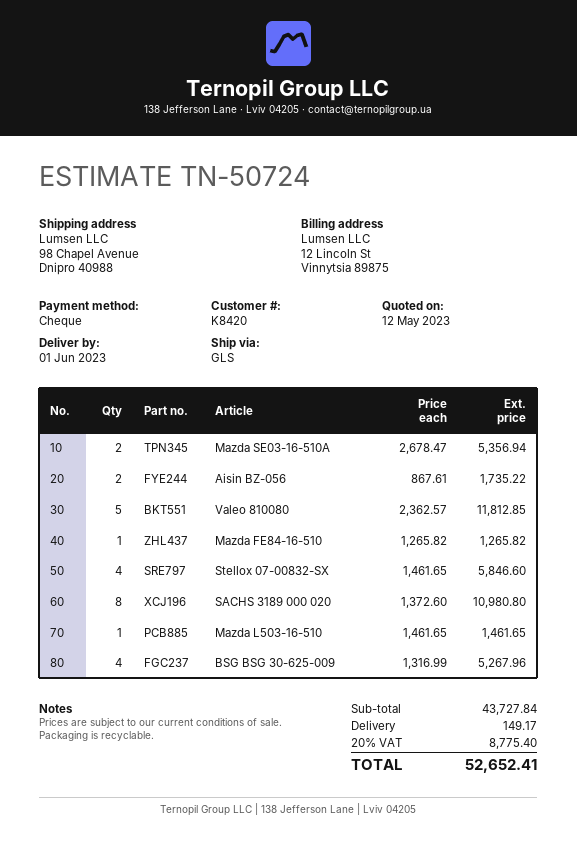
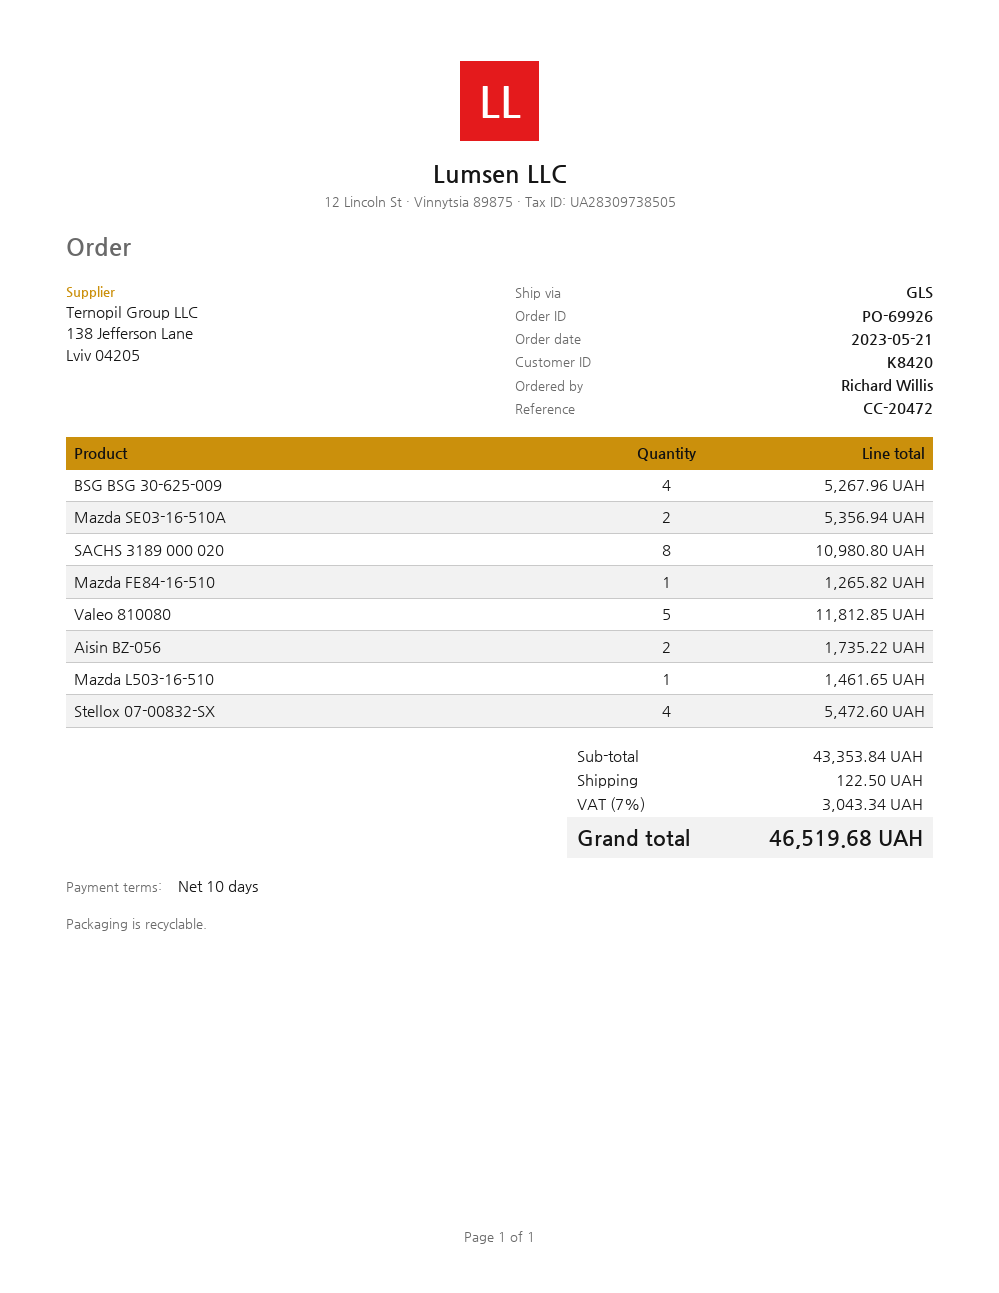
Stellox 07-00832-SX: 4 for 5846.60 -> 4 for 5472.60
subtotal: 43727.84 -> 43353.84
shipping: 149.17 -> 122.50
tax: 20% = 8775.40 -> 7% = 3043.34
total: 52652.41 -> 46519.68

